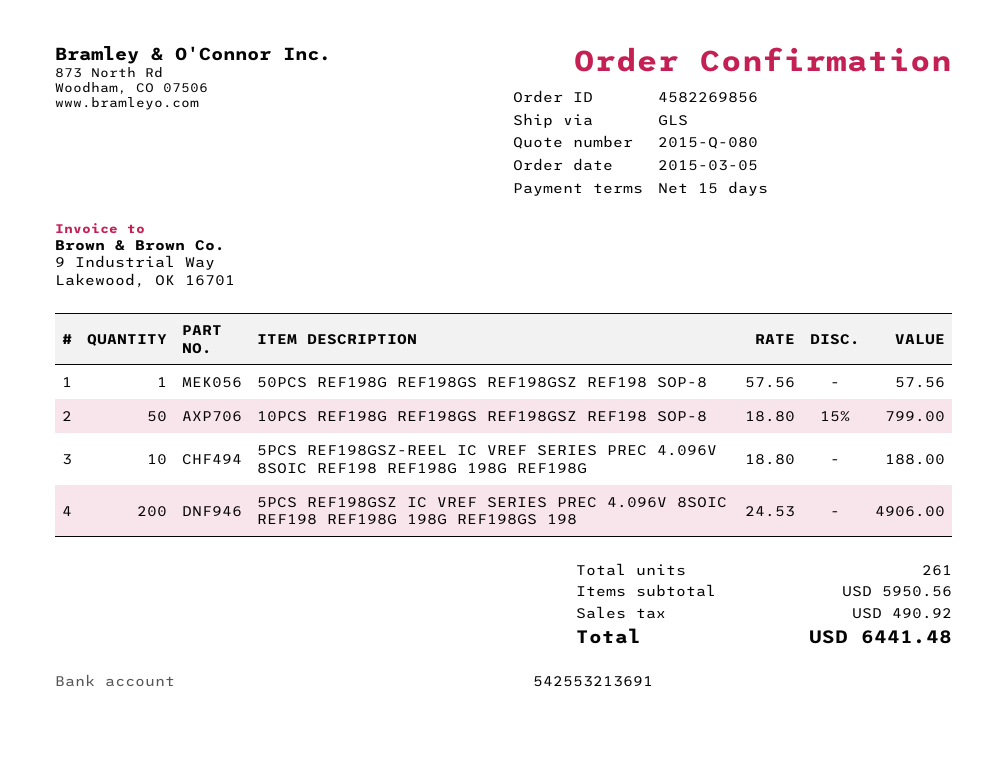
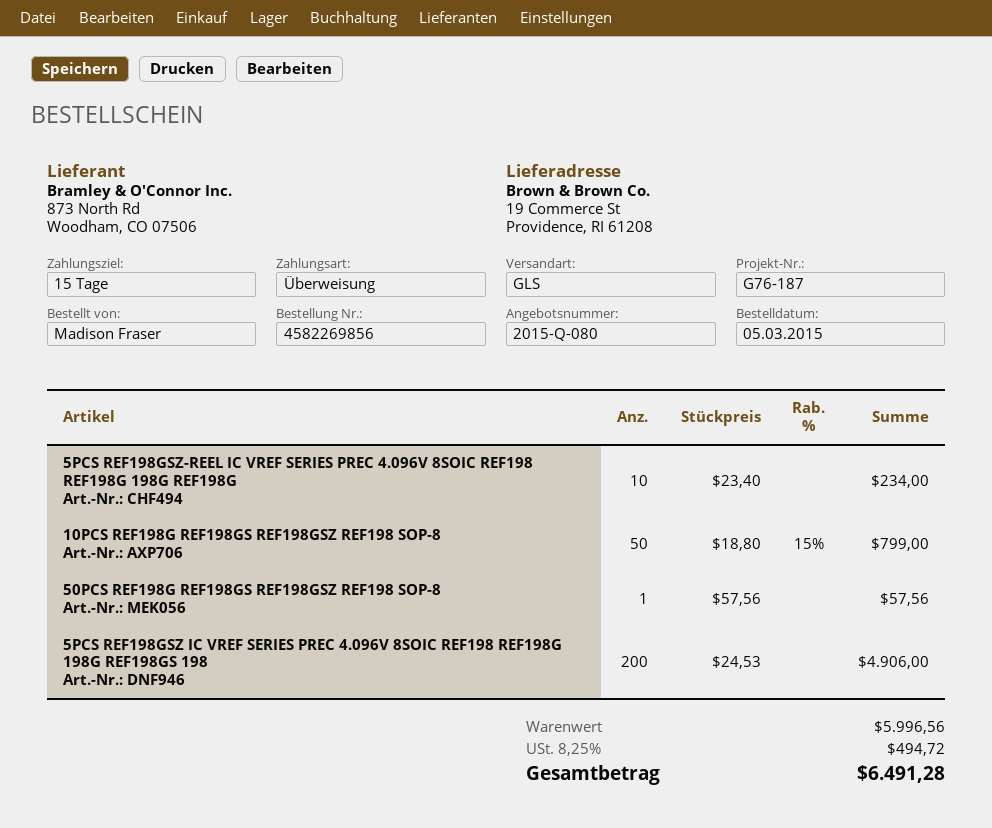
5PCS REF198GSZ-REEL IC VREF SERIES PREC 4.096V 8SOIC REF198 REF198G 198G REF198G: 10 x 18.80 = 188.00 -> 10 x 23.40 = 234.00
subtotal: 5950.56 -> 5996.56
tax: 490.92 -> 494.72
total: 6441.48 -> 6491.28

